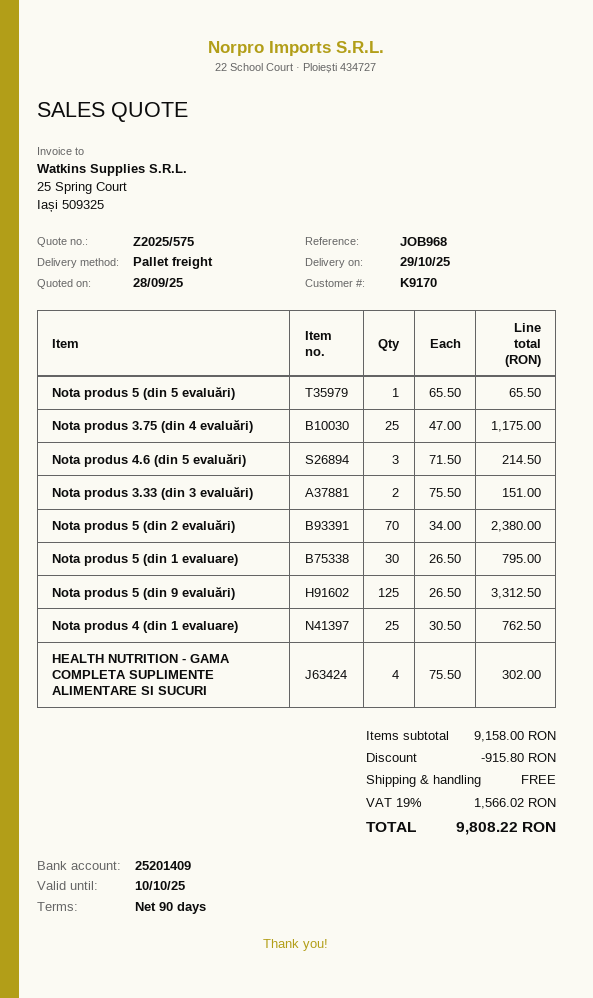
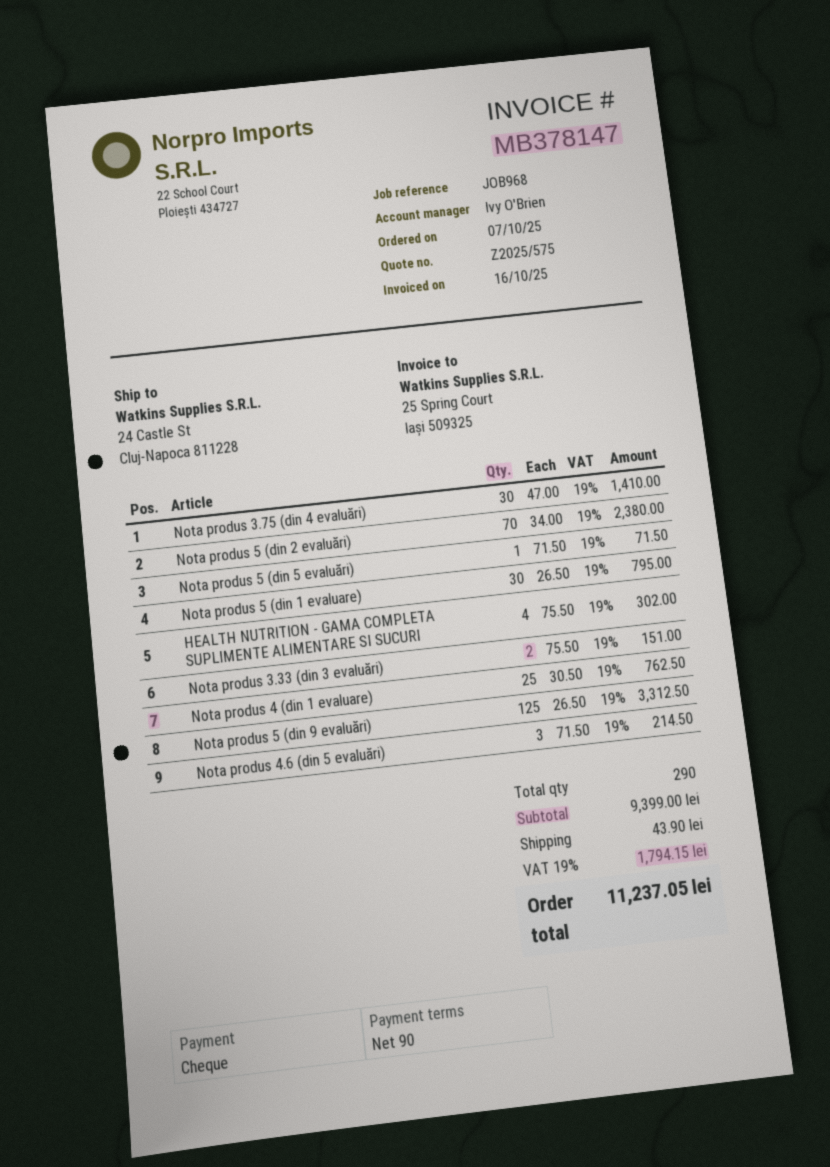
Nota produs 5 (din 5 evaluări): 1 x 65.50 = 65.50 -> 1 x 71.50 = 71.50
Nota produs 3.75 (din 4 evaluări): 25 x 47.00 = 1175.00 -> 30 x 47.00 = 1410.00
subtotal: 9158.00 -> 9399.00
discount: 915.80 -> none
shipping: 0.00 -> 43.90
tax: 19% = 1566.02 -> 19% = 1794.15
total: 9808.22 -> 11237.05

